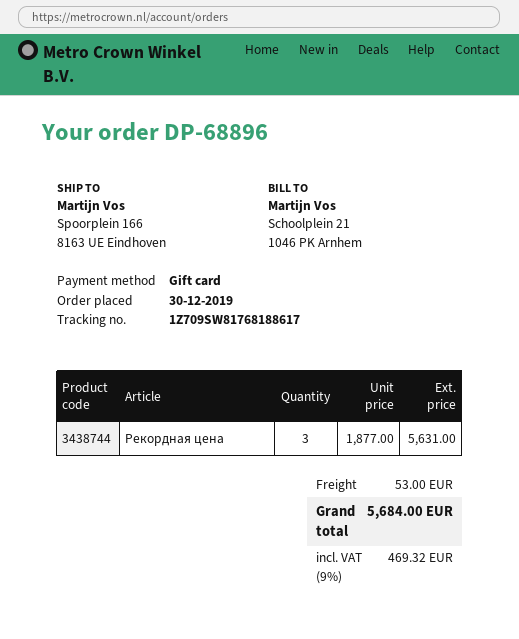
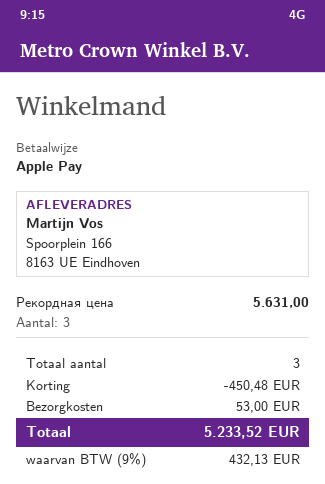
payment method: gift card -> Apple Pay
discount: none -> 450.48
tax: 9% = 469.32 -> 9% = 432.13
total: 5684.00 -> 5233.52

